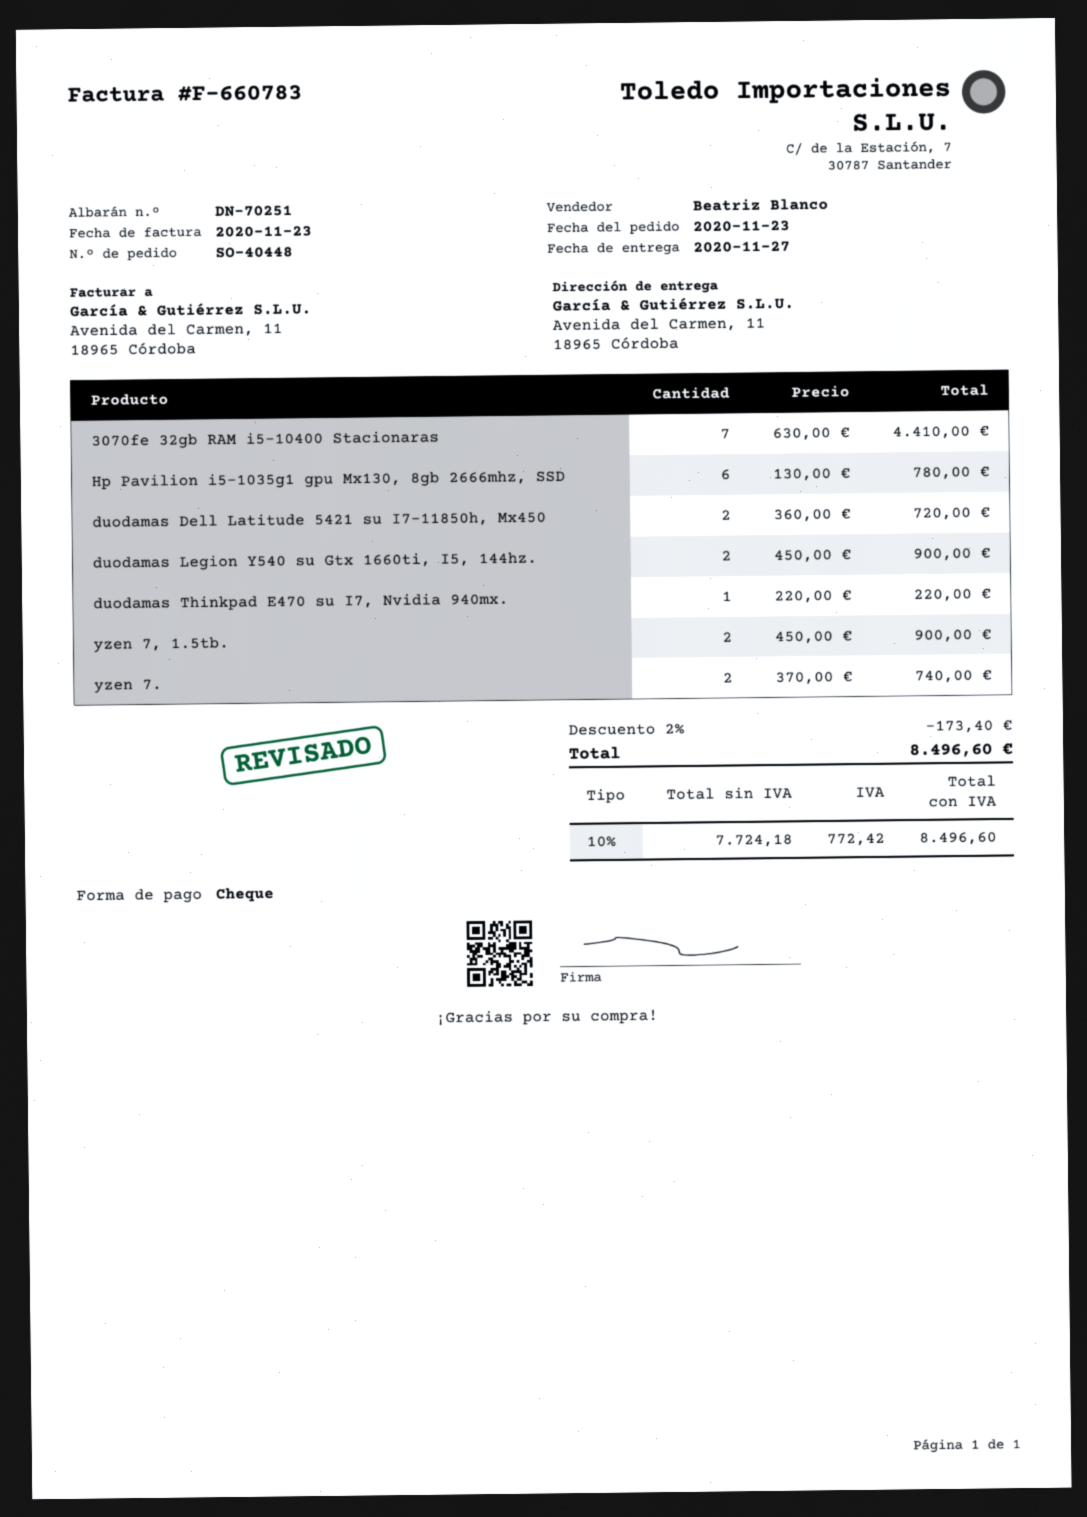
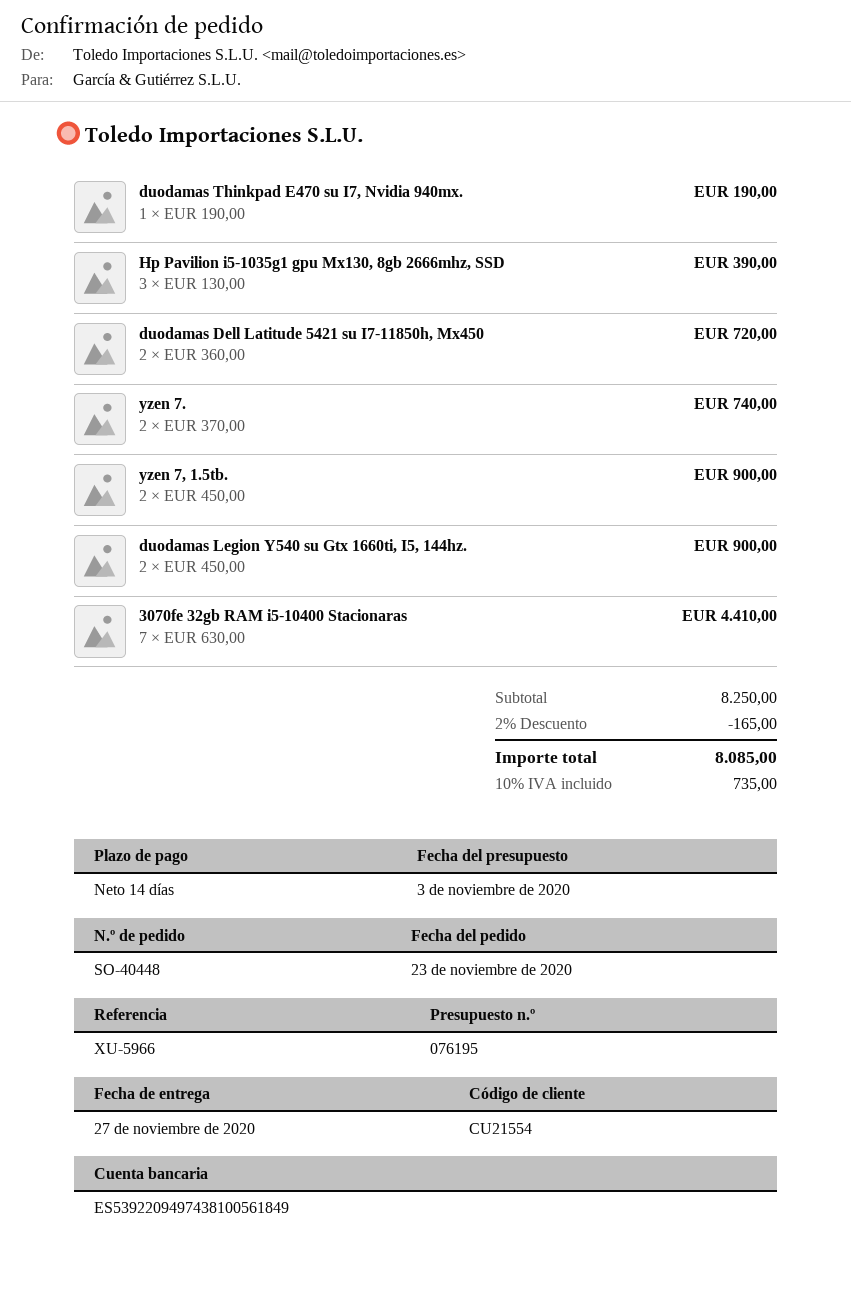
Hp Pavilion i5-1035g1 gpu Mx130, 8gb 2666mhz, SSD: 6 x 130.00 = 780.00 -> 3 x 130.00 = 390.00
duodamas Thinkpad E470 su I7, Nvidia 940mx.: 1 x 220.00 = 220.00 -> 1 x 190.00 = 190.00
discount: 2% = 173.40 -> 2% = 165.00
tax: 10% = 772.42 -> 10% = 735.00
total: 8496.60 -> 8085.00

